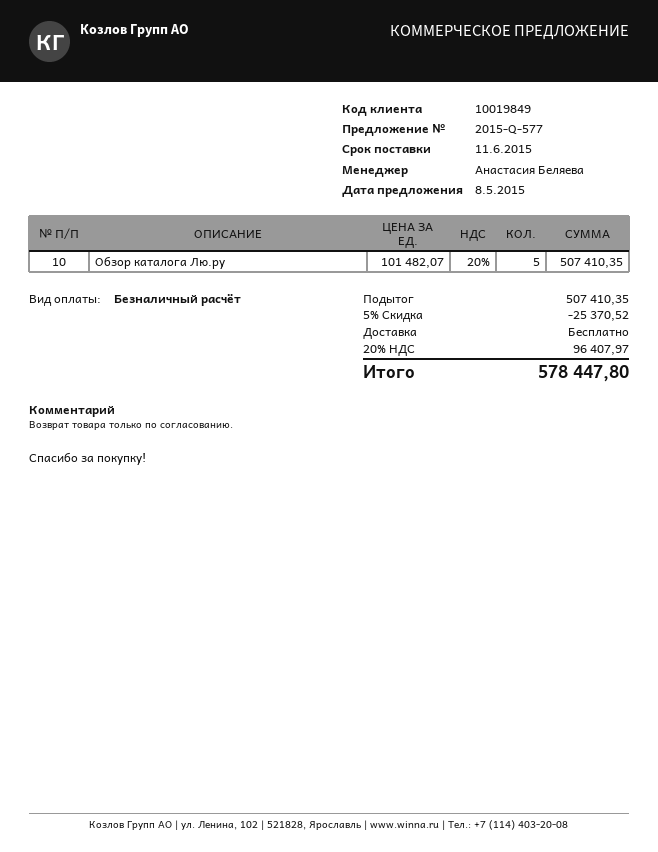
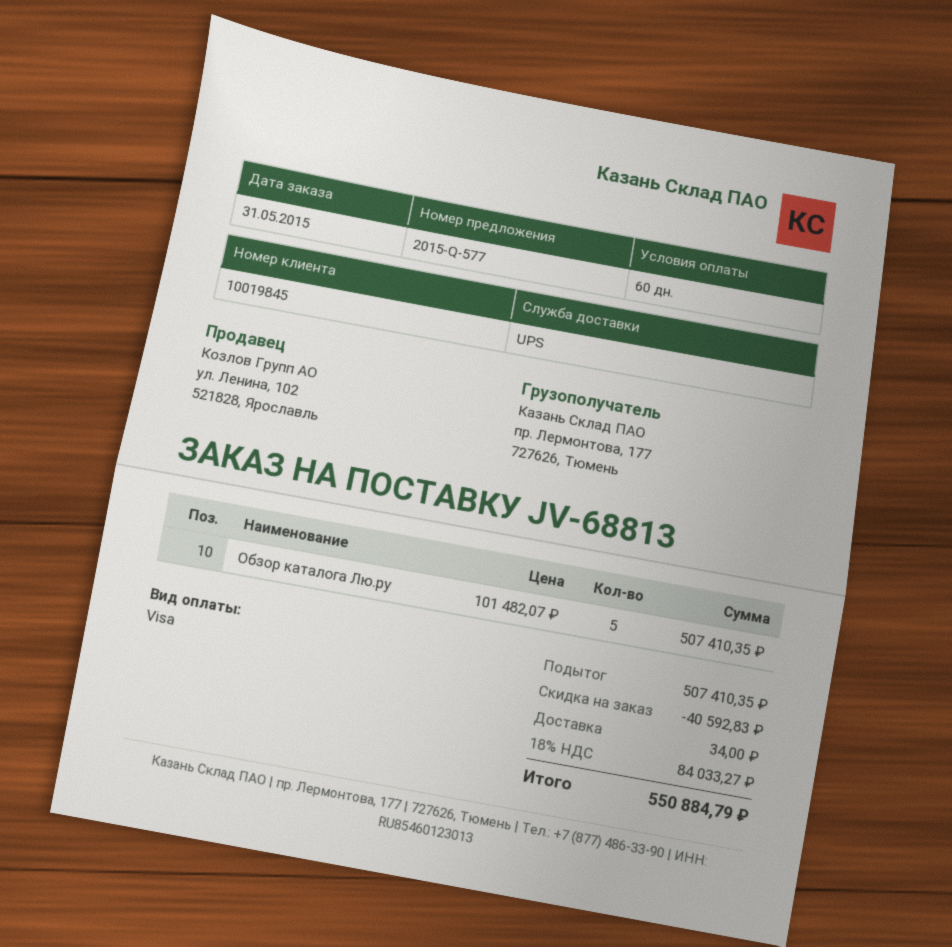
customer number: 10019849 -> 10019845
payment method: bank transfer -> Visa
discount: 25370.52 -> 40592.83
shipping: 0.00 -> 34.00
tax: 20% = 96407.97 -> 18% = 84033.27
total: 578447.80 -> 550884.79

